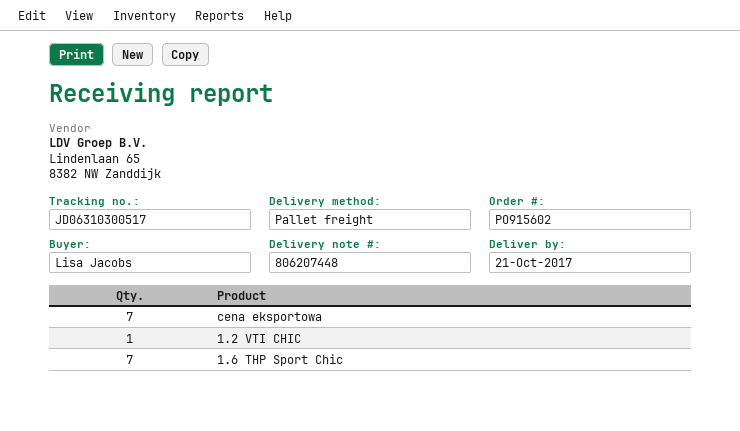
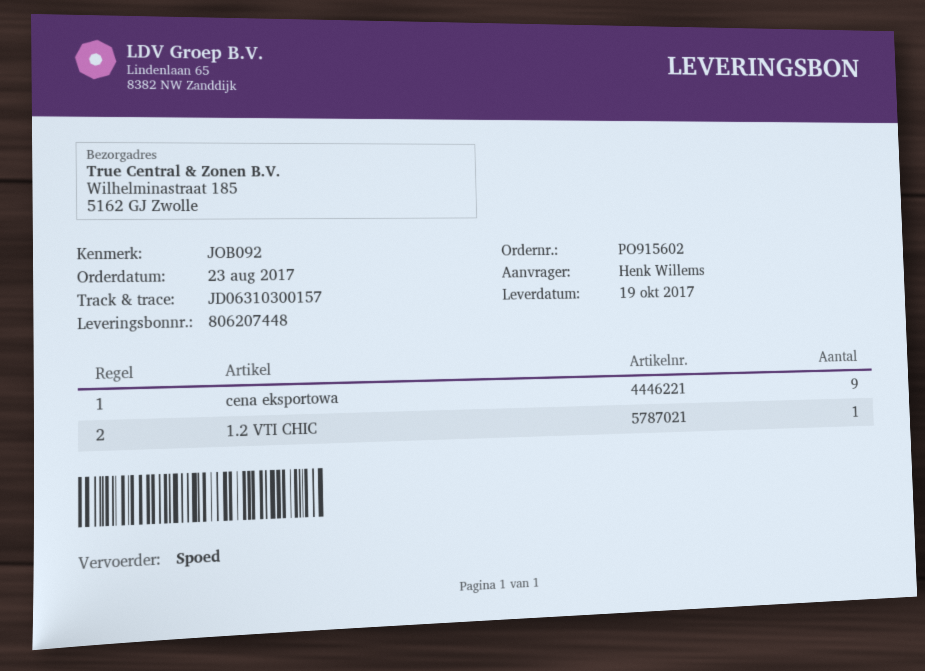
delivery date: 2017-10-21 -> 2017-10-19
ordered by: Lisa Jacobs -> Henk Willems
shipping method: pallet freight -> express
tracking number: JD06310300517 -> JD06310300157
cena eksportowa: 7 -> 9
1.6 THP Sport Chic: 7 -> none

